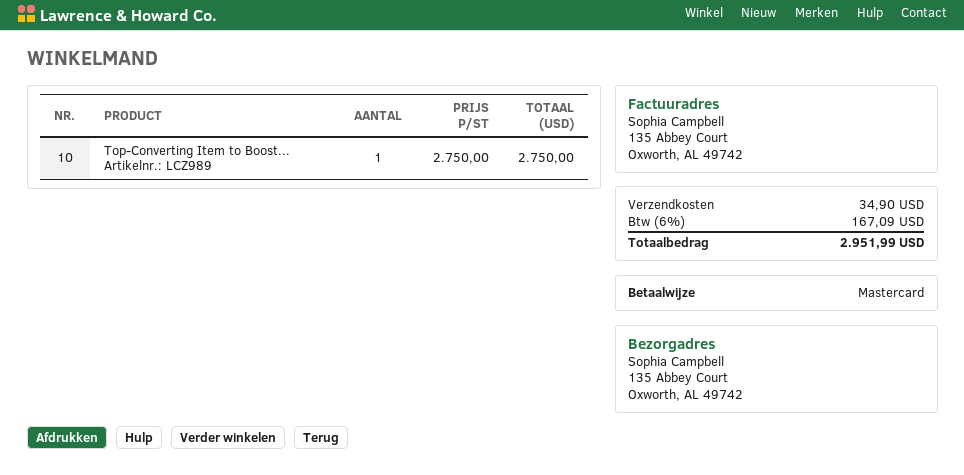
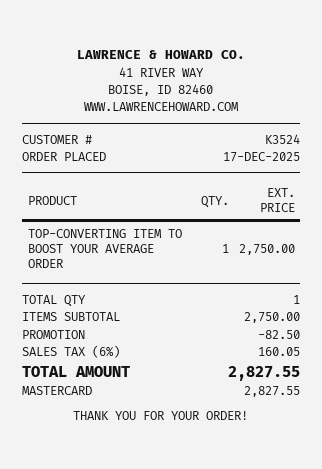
discount: none -> 82.50
shipping: 34.90 -> none
tax: 6% = 167.09 -> 6% = 160.05
total: 2951.99 -> 2827.55

